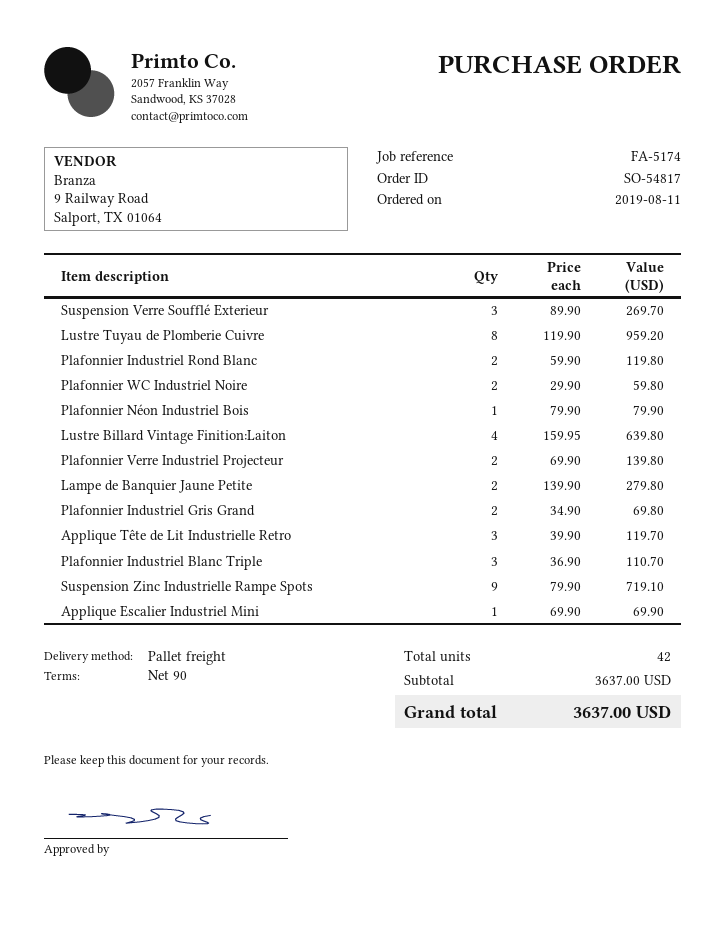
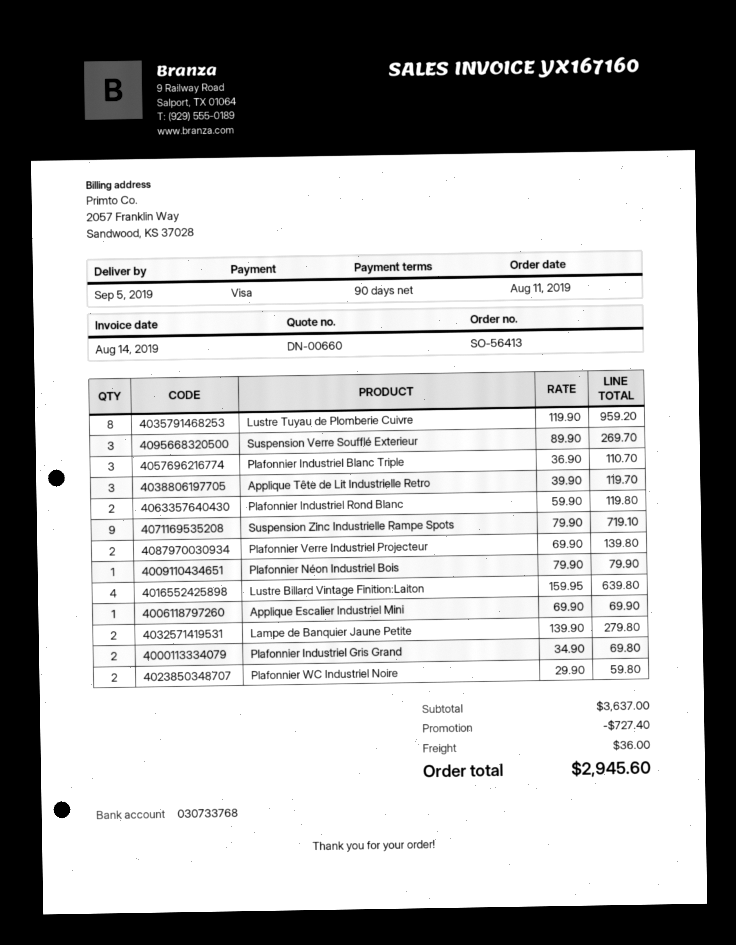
order number: SO-54817 -> SO-56413
discount: none -> 727.40
shipping: none -> 36.00
total: 3637.00 -> 2945.60

